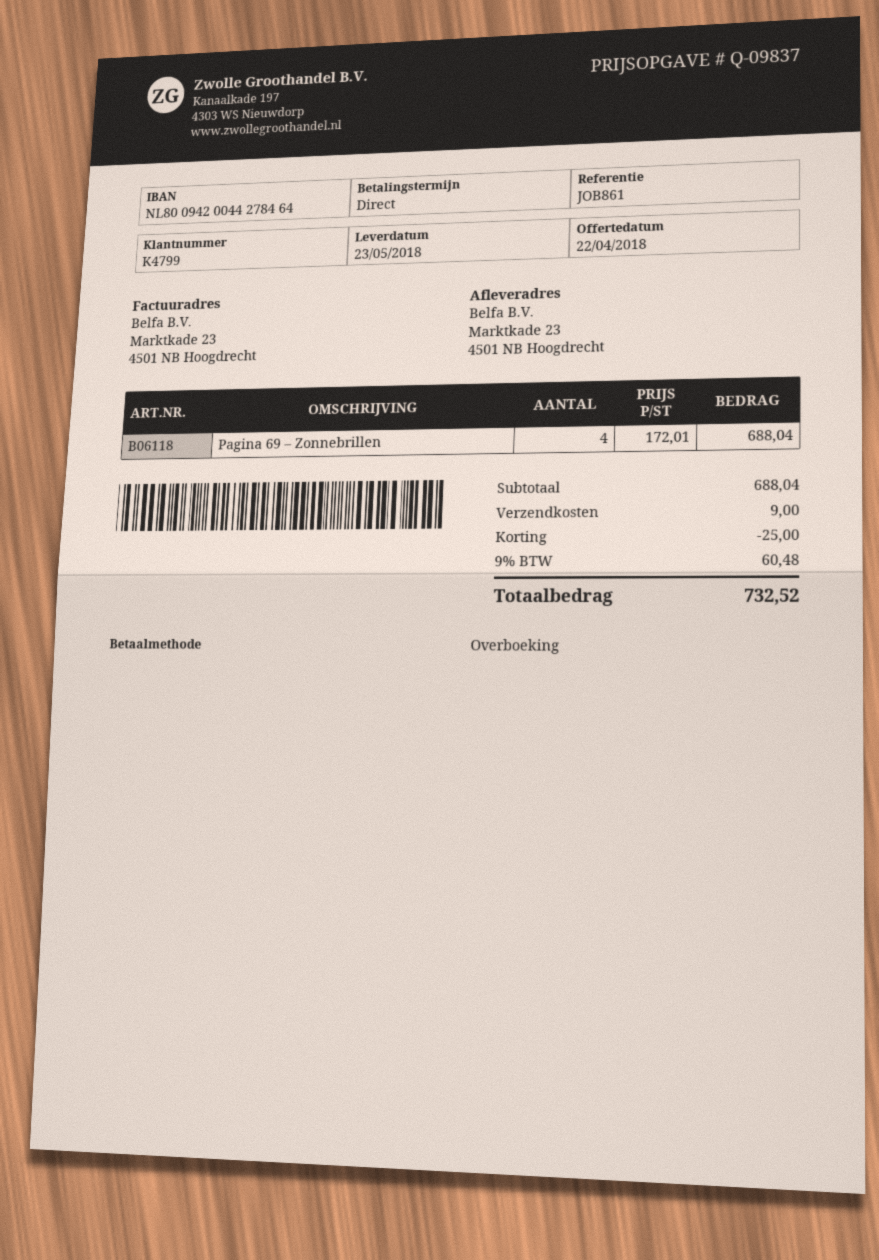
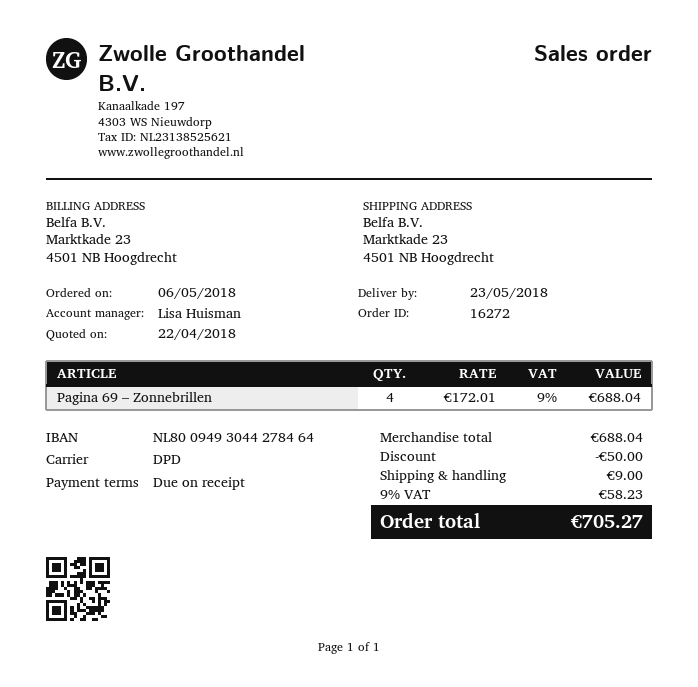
bank account: NL8009420044278464 -> NL8009493044278464
discount: 25.00 -> 50.00
tax: 9% = 60.48 -> 9% = 58.23
total: 732.52 -> 705.27

